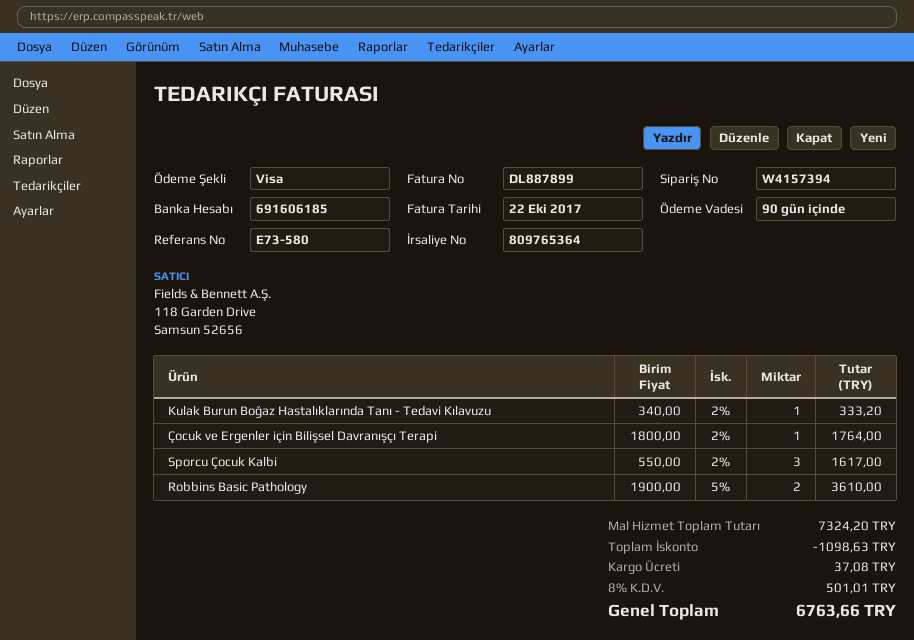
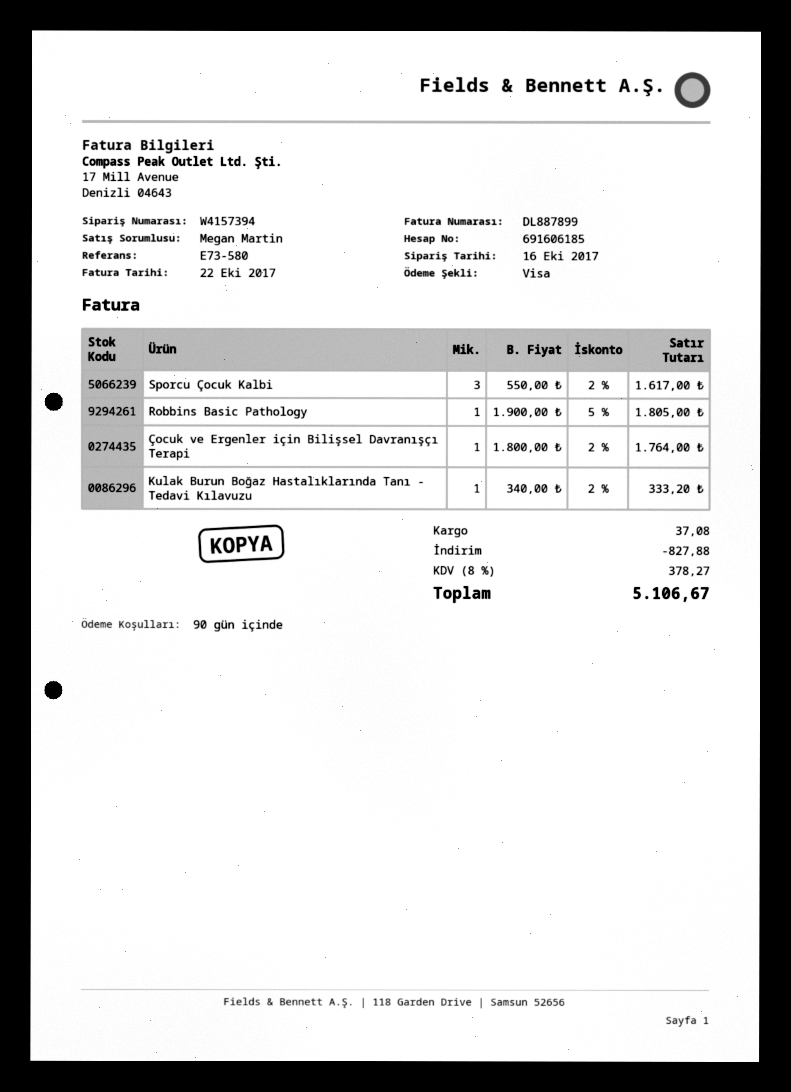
Robbins Basic Pathology: 2 x 1900.00 - 5% = 3610.00 -> 1 x 1900.00 - 5% = 1805.00
discount: 1098.63 -> 827.88
tax: 8% = 501.01 -> 8% = 378.27
total: 6763.66 -> 5106.67

